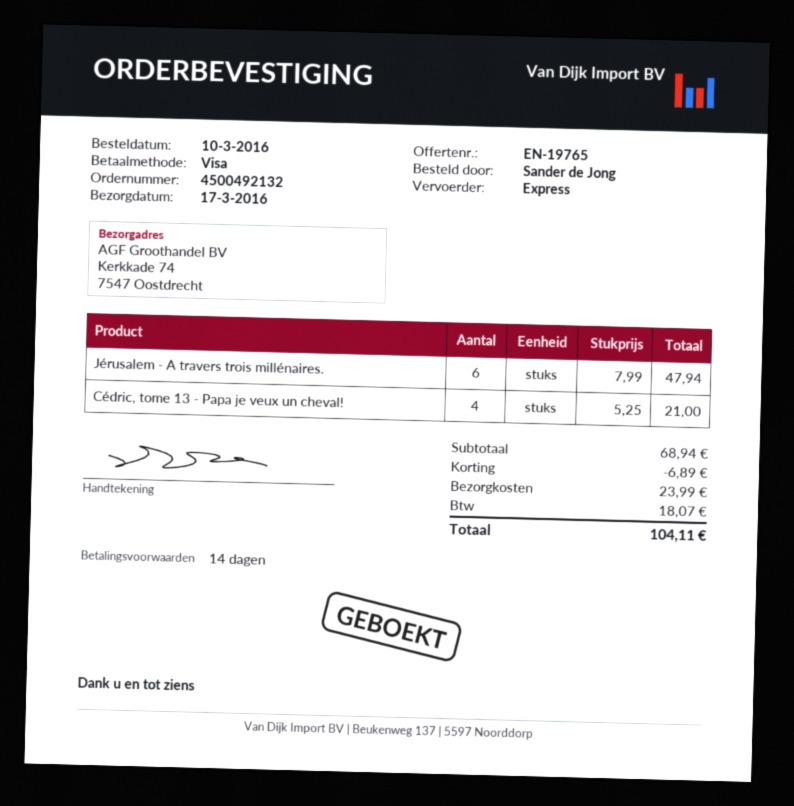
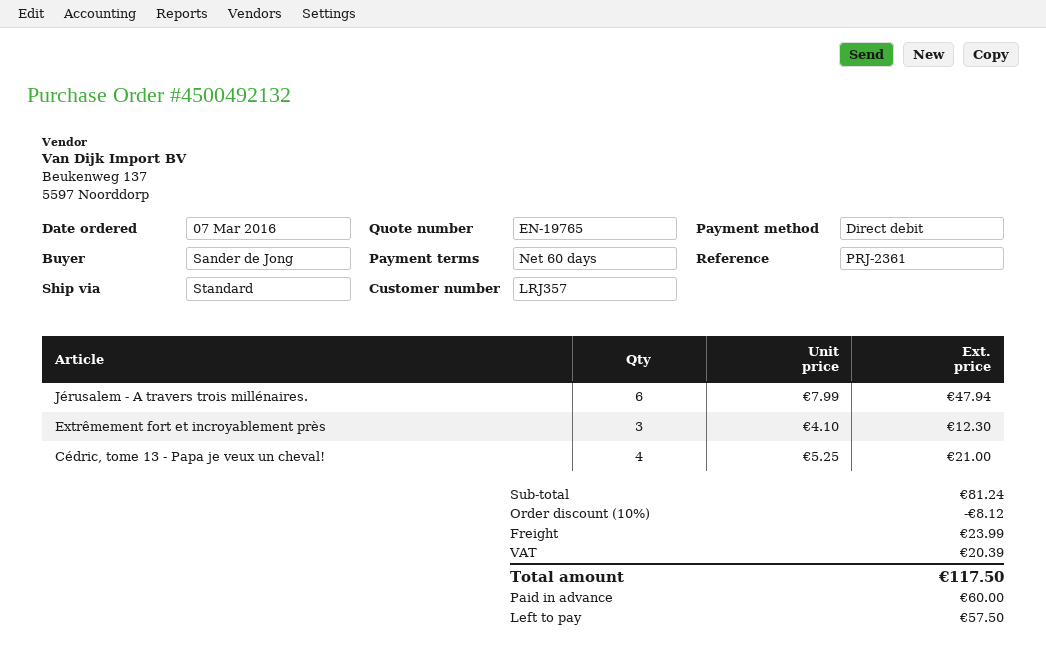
order date: 2016-03-10 -> 2016-03-07
payment terms: 14 days -> 60 days
payment method: Visa -> direct debit
shipping method: express -> standard
Extrêmement fort et incroyablement près: none -> 3 x 4.10 = 12.30
subtotal: 68.94 -> 81.24
discount: 6.89 -> 8.12
tax: 18.07 -> 20.39
total: 104.11 -> 117.50

